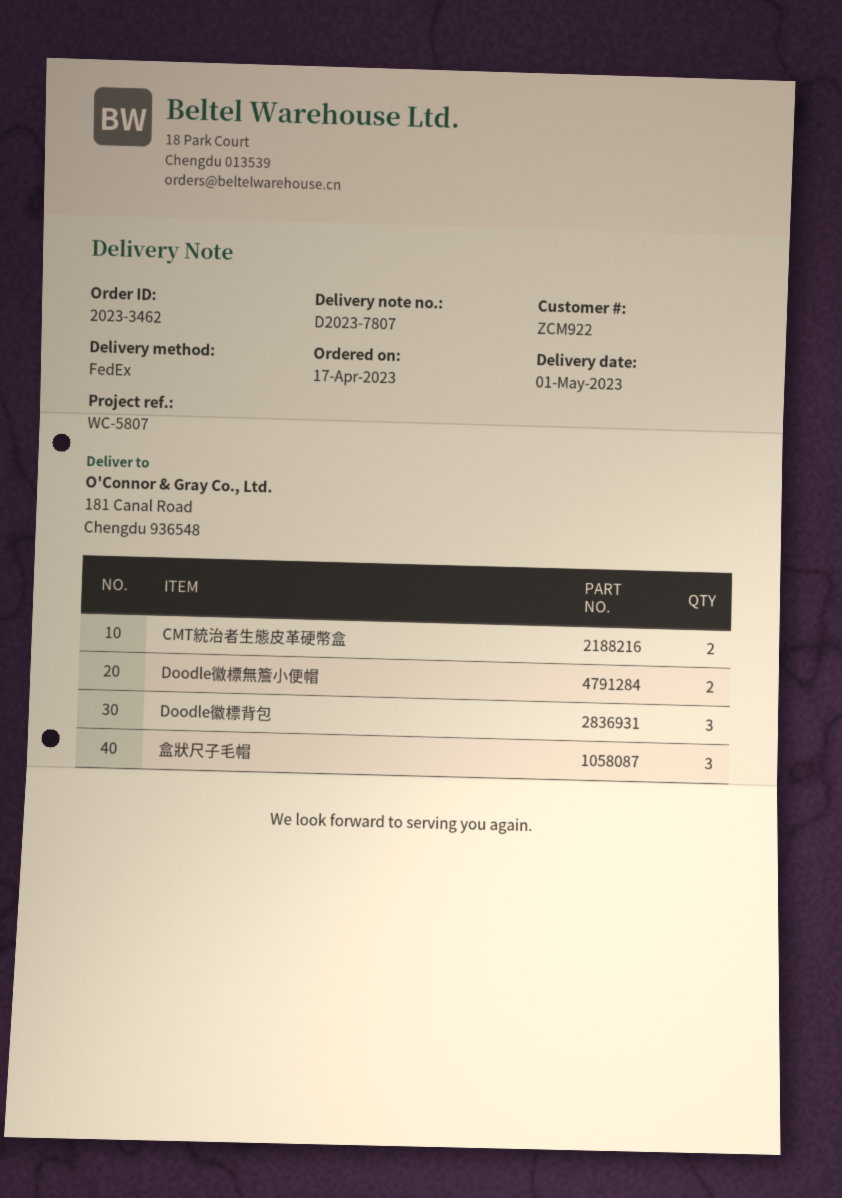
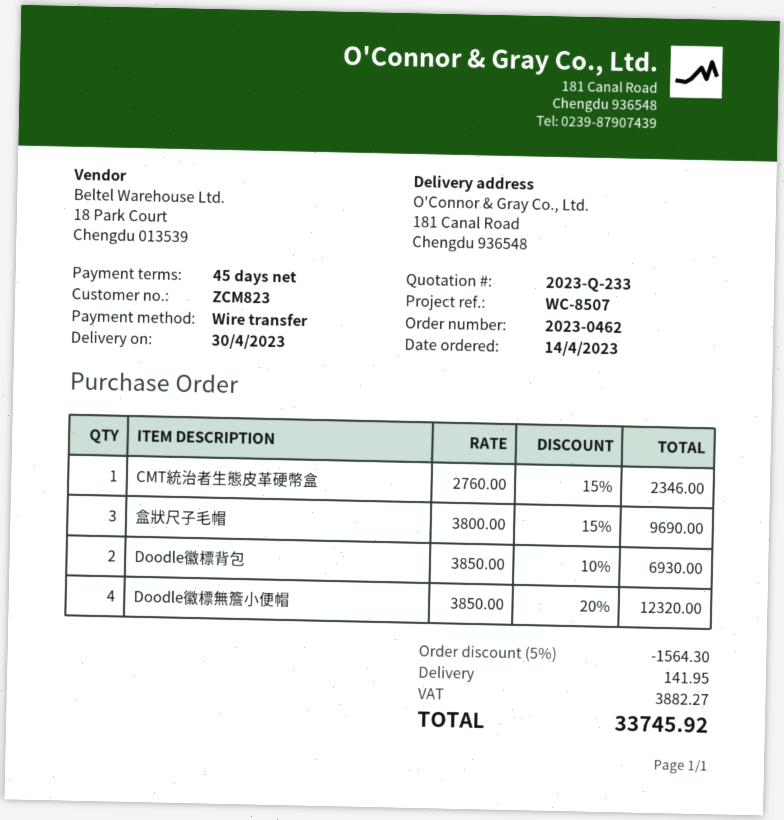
order number: 2023-3462 -> 2023-0462
order date: 2023-04-17 -> 2023-04-14
delivery date: 2023-05-01 -> 2023-04-30
customer number: ZCM922 -> ZCM823
reference: WC-5807 -> WC-8507
CMT統治者生態皮革硬幣盒: 2 -> 1
Doodle徽標無簷小便帽: 2 -> 4
Doodle徽標背包: 3 -> 2

